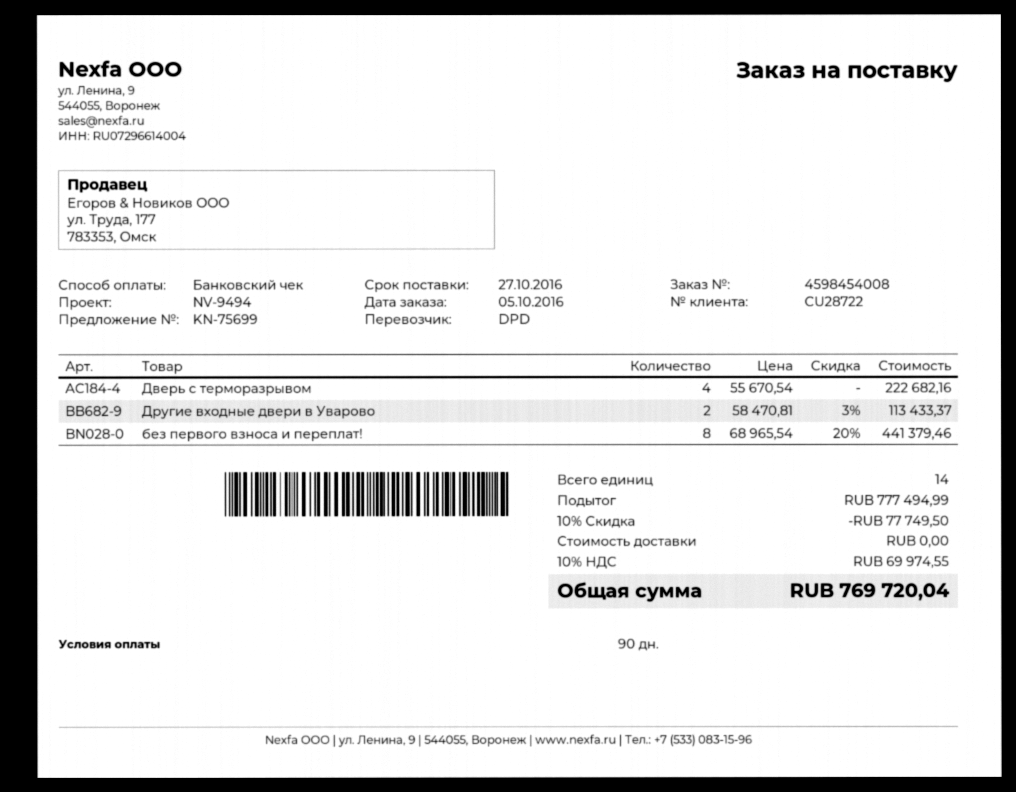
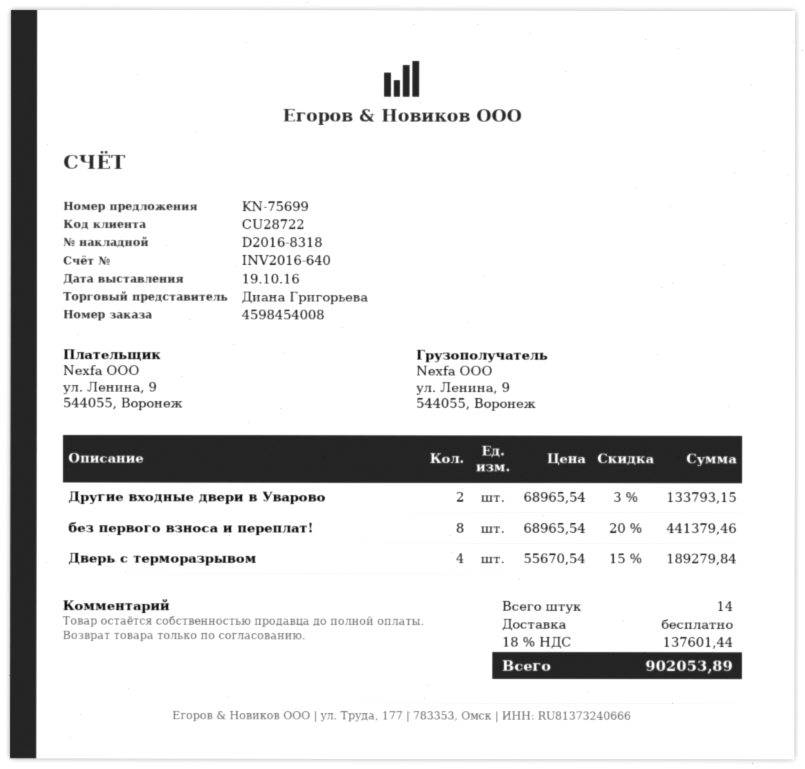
Дверь с терморазрывом: 4 x 55670.54 = 222682.16 -> 4 x 55670.54 - 15% = 189279.84
Другие входные двери в Уварово: 2 x 58470.81 - 3% = 113433.37 -> 2 x 68965.54 - 3% = 133793.15
discount: 10% = 77749.50 -> none
tax: 10% = 69974.55 -> 18% = 137601.44
total: 769720.04 -> 902053.89

